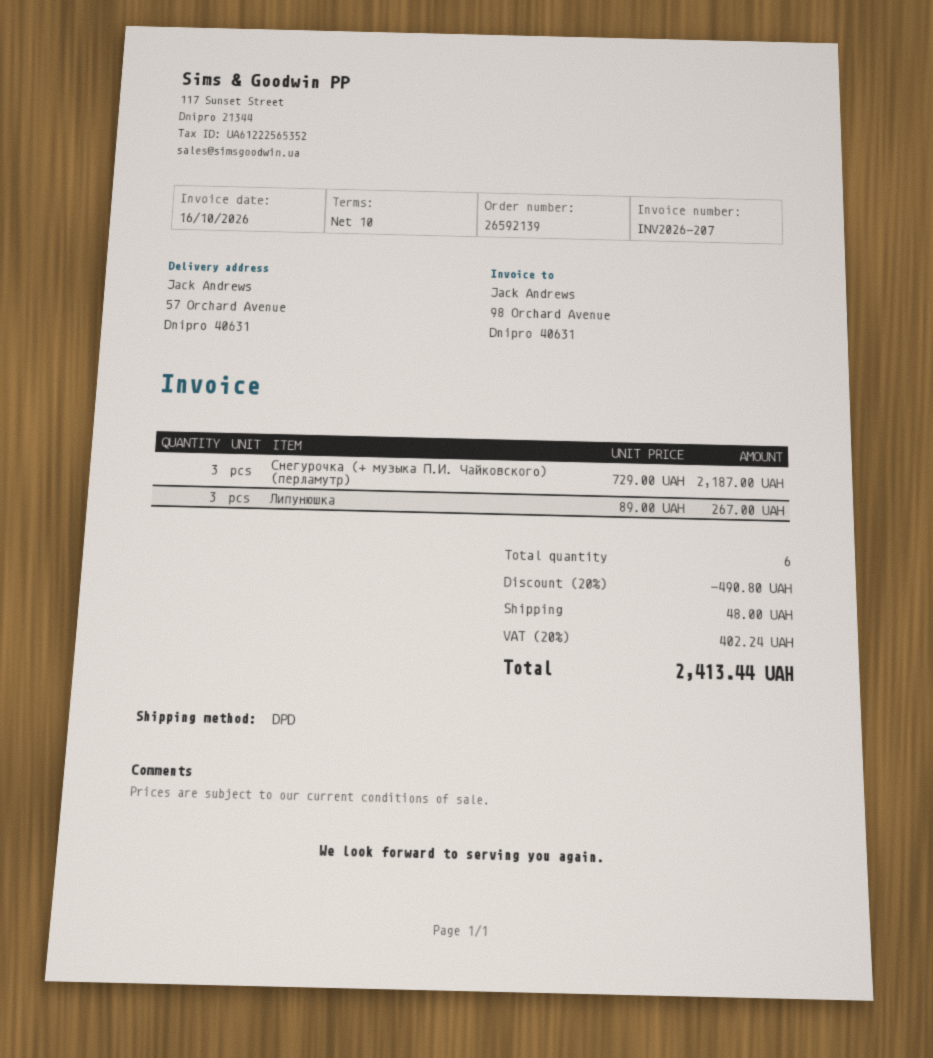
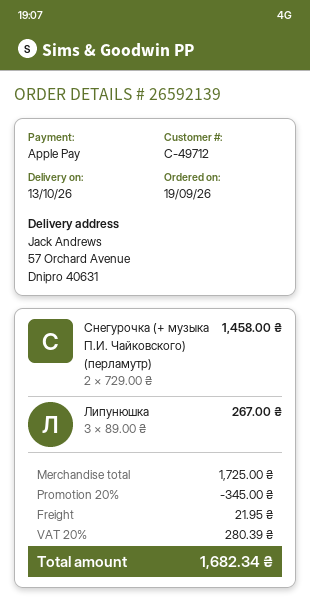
Снегурочка (+ музыка П.И. Чайковского) (перламутр): 3 x 729.00 = 2187.00 -> 2 x 729.00 = 1458.00
discount: 20% = 490.80 -> 20% = 345.00
shipping: 48.00 -> 21.95
tax: 20% = 402.24 -> 20% = 280.39
total: 2413.44 -> 1682.34

